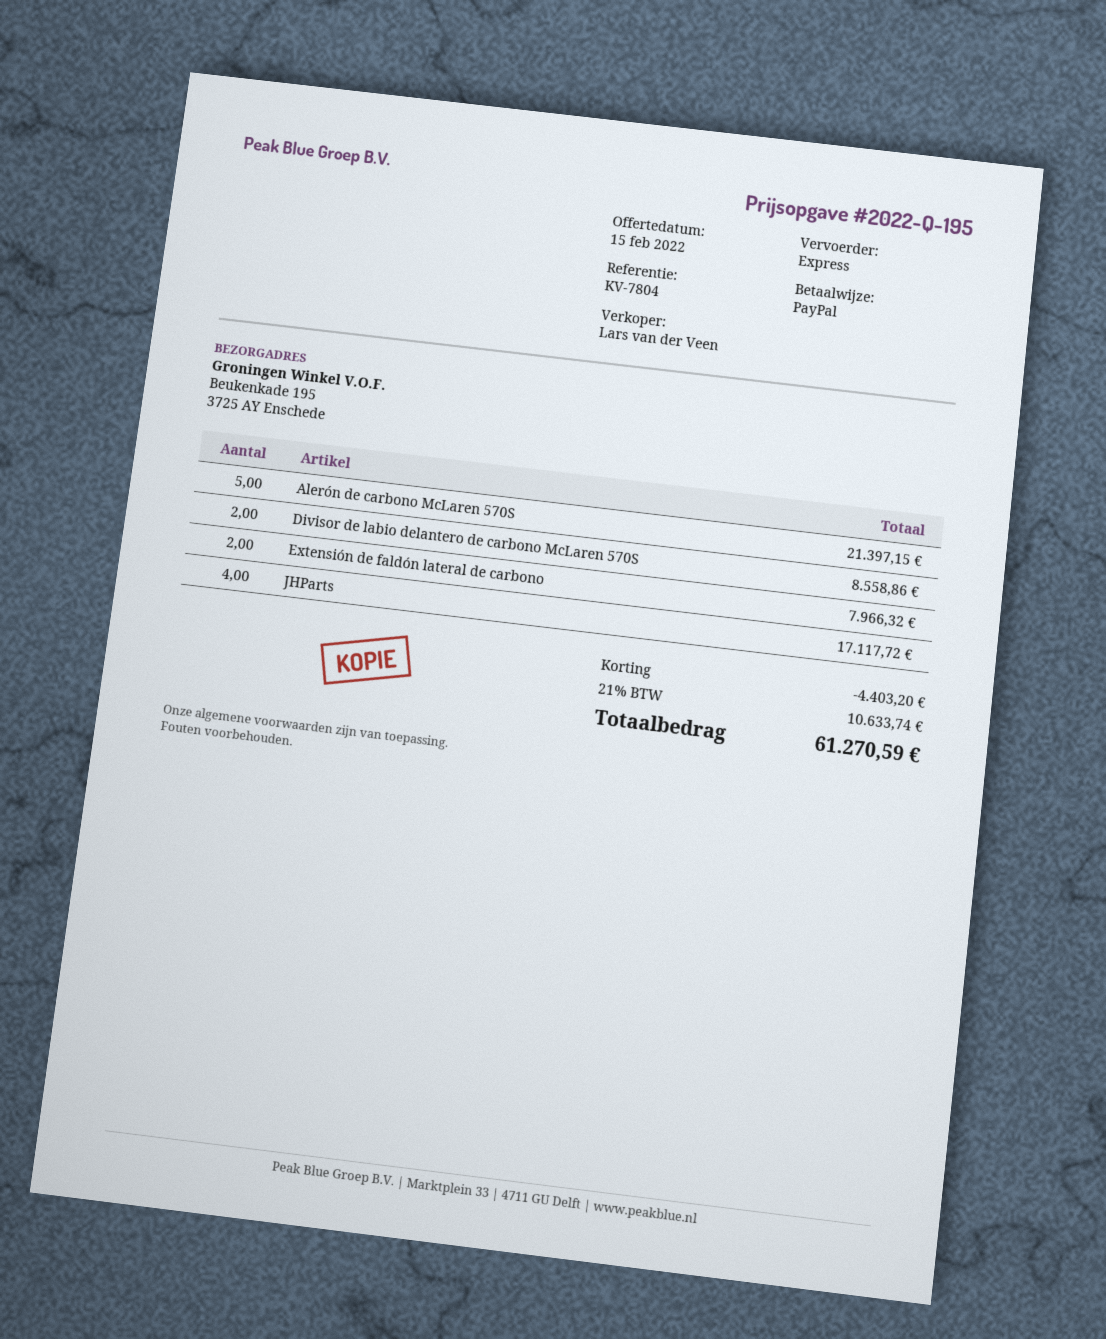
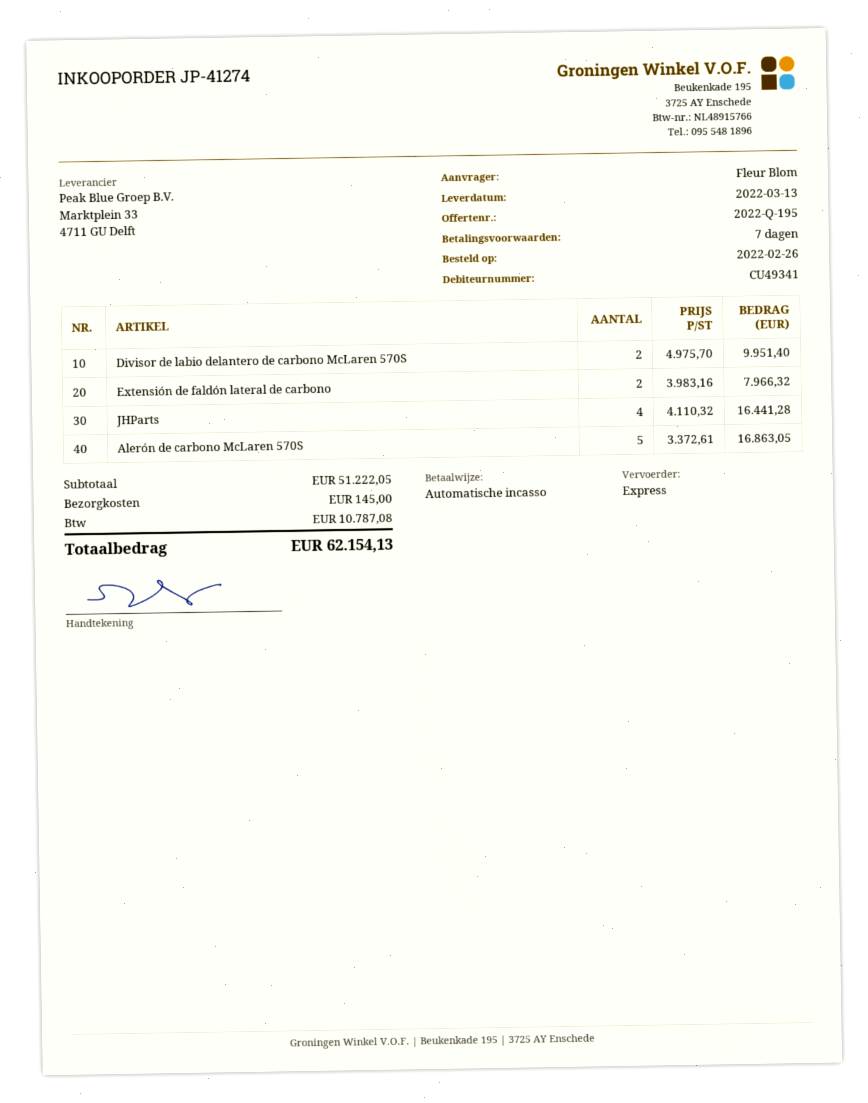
payment method: PayPal -> direct debit
Alerón de carbono McLaren 570S: 5 for 21397.15 -> 5 for 16863.05
Divisor de labio delantero de carbono McLaren 570S: 2 for 8558.86 -> 2 for 9951.40
JHParts: 4 for 17117.72 -> 4 for 16441.28
discount: 4403.20 -> none
shipping: none -> 145.00
tax: 10633.74 -> 10787.08
total: 61270.59 -> 62154.13

